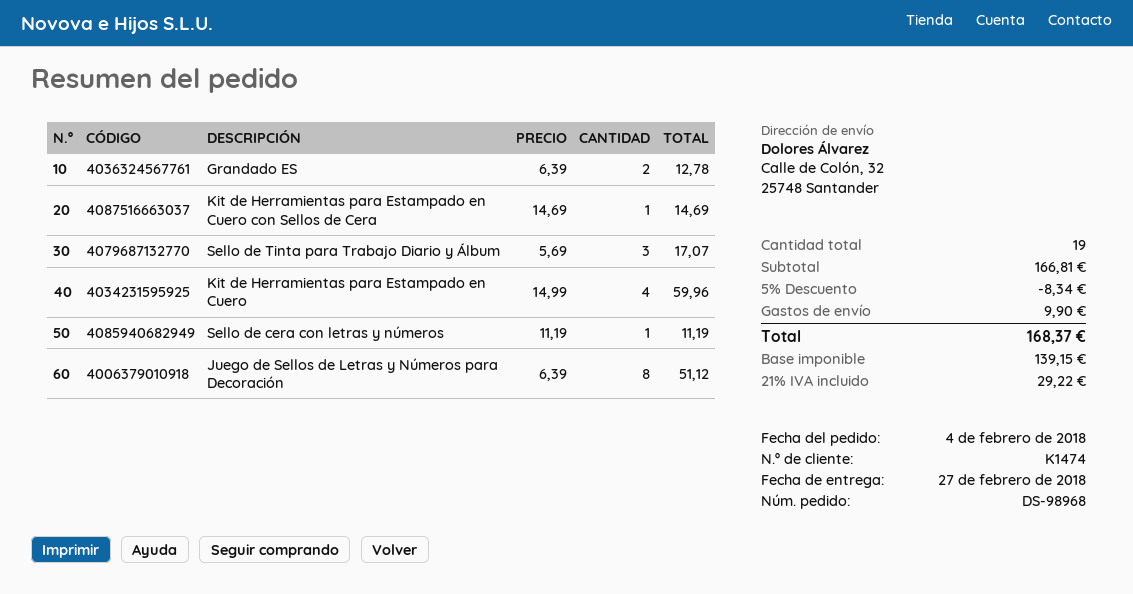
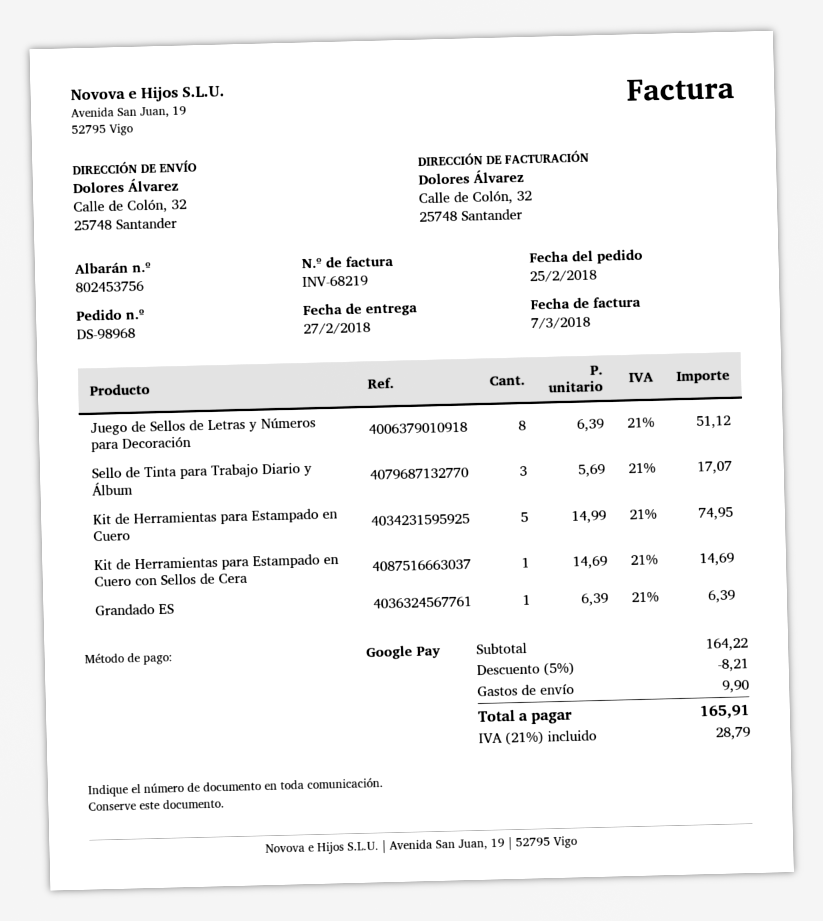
order date: 2018-02-04 -> 2018-02-25
Grandado ES: 2 x 6.39 = 12.78 -> 1 x 6.39 = 6.39
Kit de Herramientas para Estampado en Cuero: 4 x 14.99 = 59.96 -> 5 x 14.99 = 74.95
Sello de cera con letras y números: 1 x 11.19 = 11.19 -> none
subtotal: 166.81 -> 164.22
discount: 5% = 8.34 -> 5% = 8.21
tax: 21% = 29.22 -> 21% = 28.79
total: 168.37 -> 165.91

